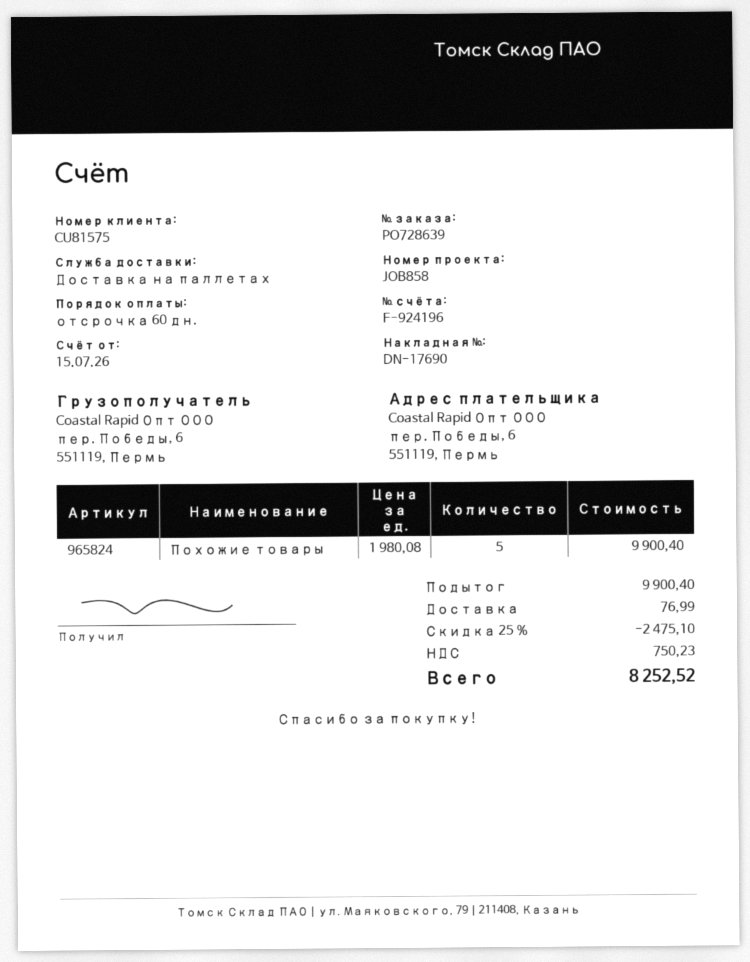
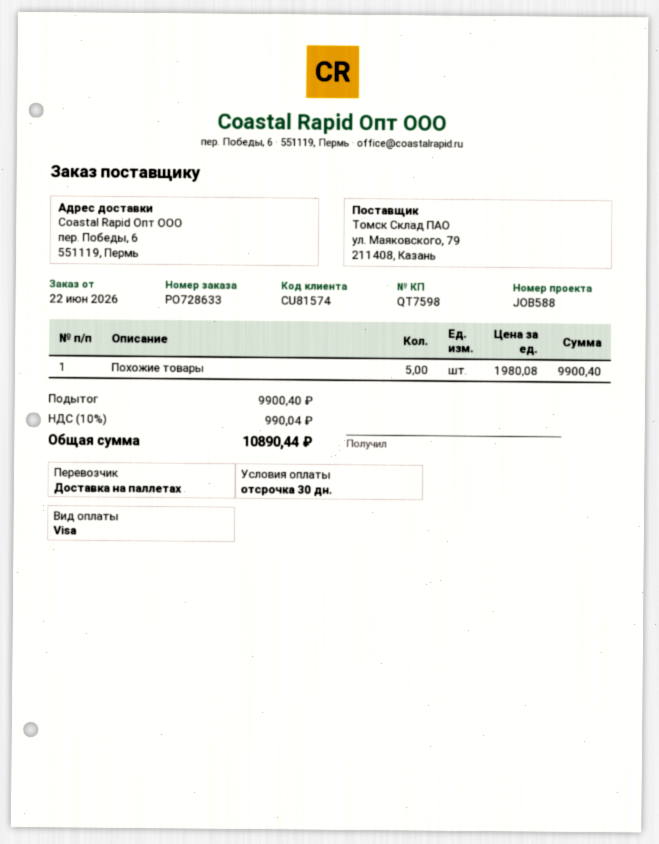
order number: PO728639 -> PO728633
payment terms: 60 days -> 30 days
customer number: CU81575 -> CU81574
reference: JOB858 -> JOB588
discount: 25% = 2475.10 -> none
shipping: 76.99 -> none
tax: 750.23 -> 990.04
total: 8252.52 -> 10890.44

